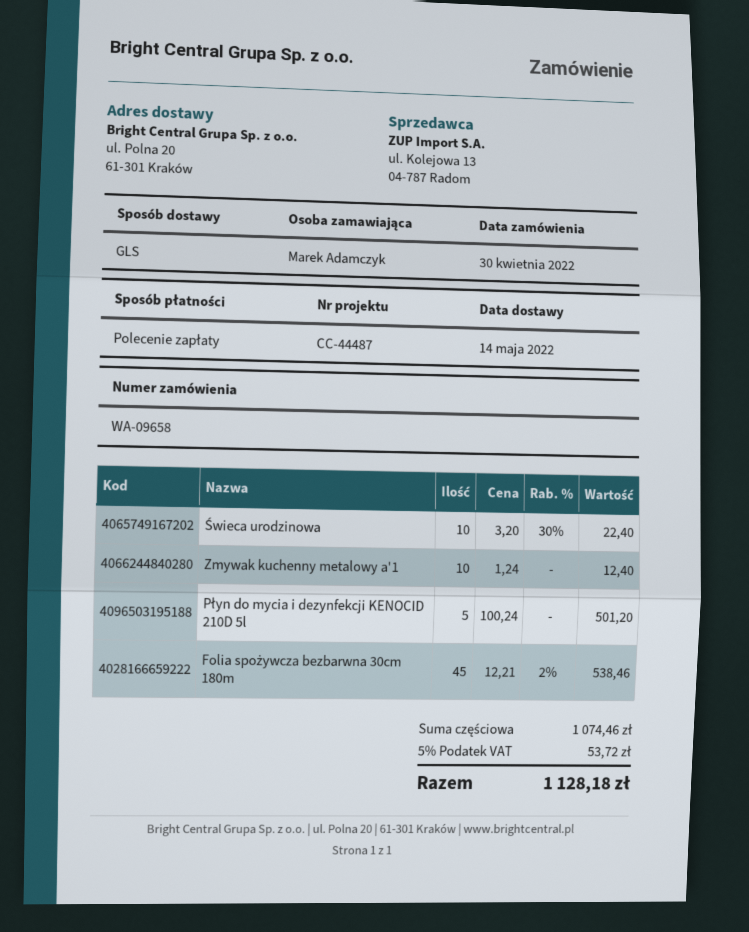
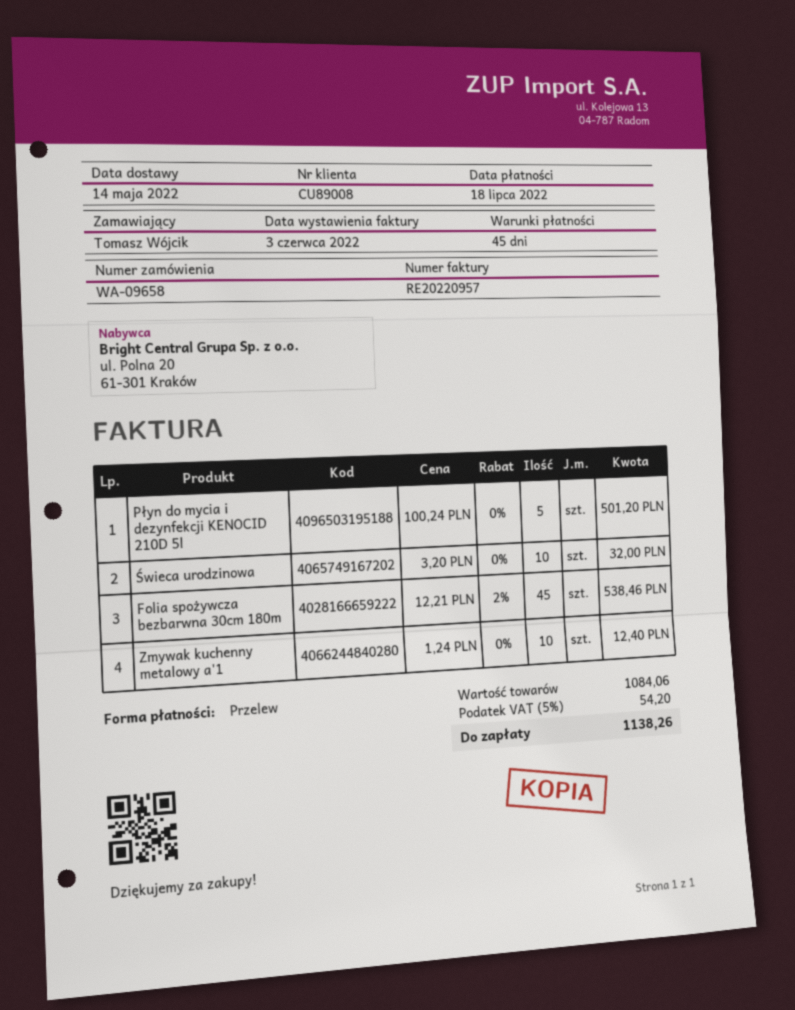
ordered by: Marek Adamczyk -> Tomasz Wójcik
payment method: direct debit -> bank transfer
Świeca urodzinowa: 10 x 3.20 - 30% = 22.40 -> 10 x 3.20 = 32.00
subtotal: 1074.46 -> 1084.06
tax: 5% = 53.72 -> 5% = 54.20
total: 1128.18 -> 1138.26

